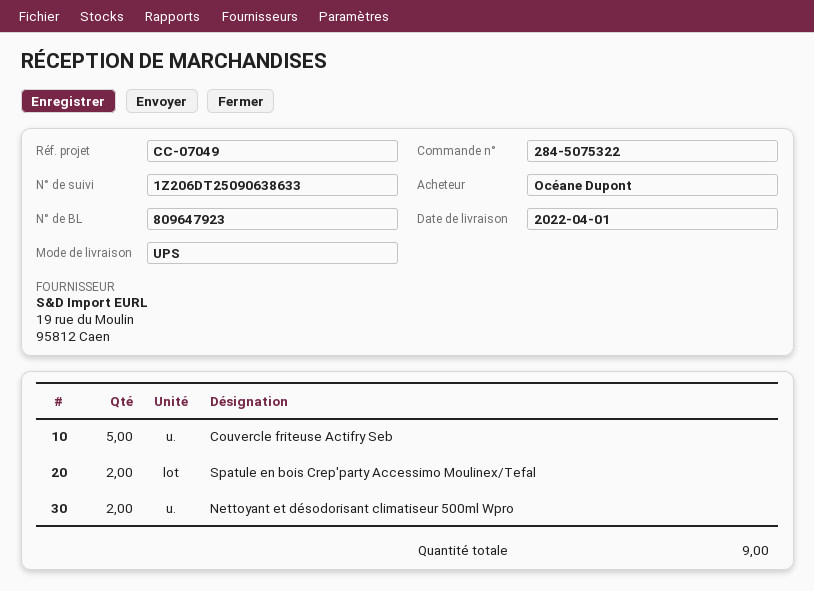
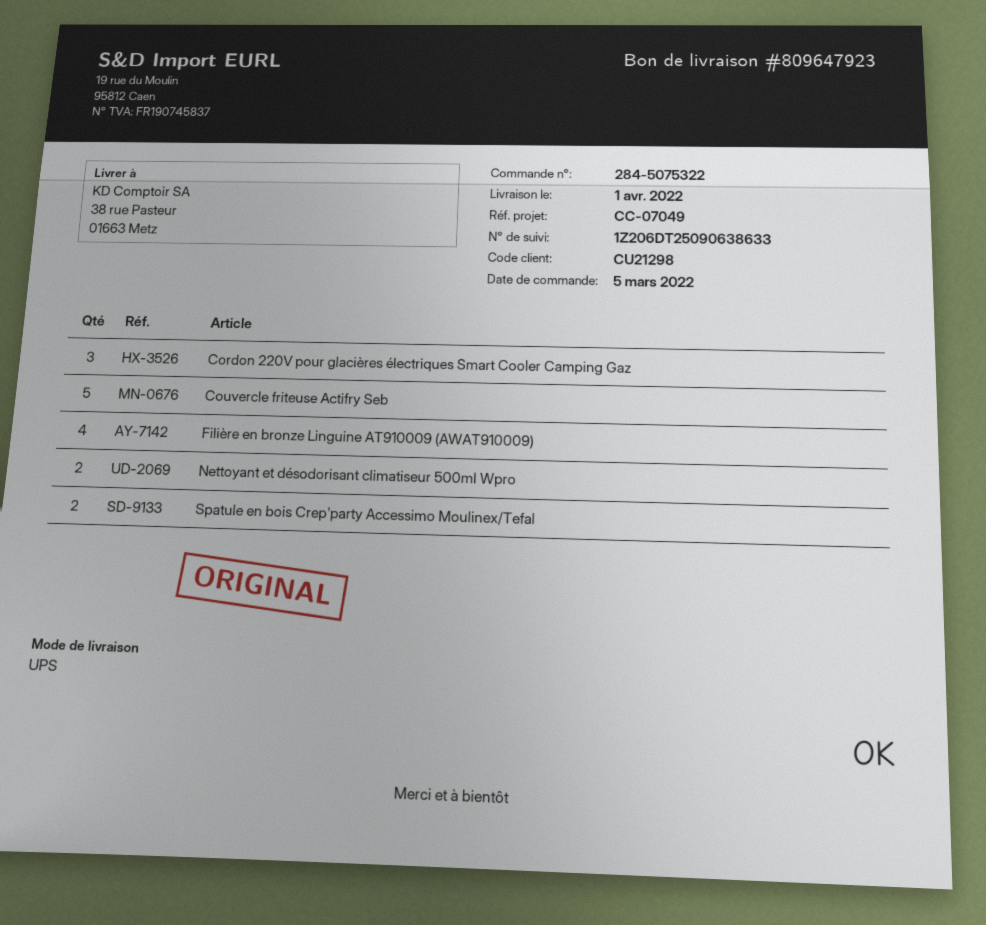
Cordon 220V pour glacières électriques Smart Cooler Camping Gaz: none -> 3
Filière en bronze Linguine AT910009 (AWAT910009): none -> 4

